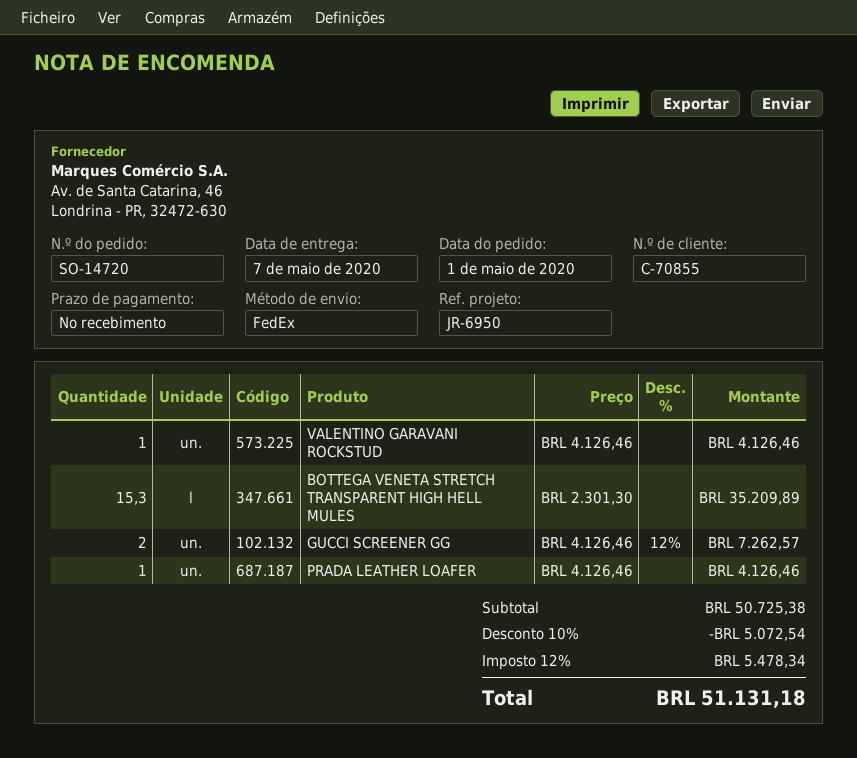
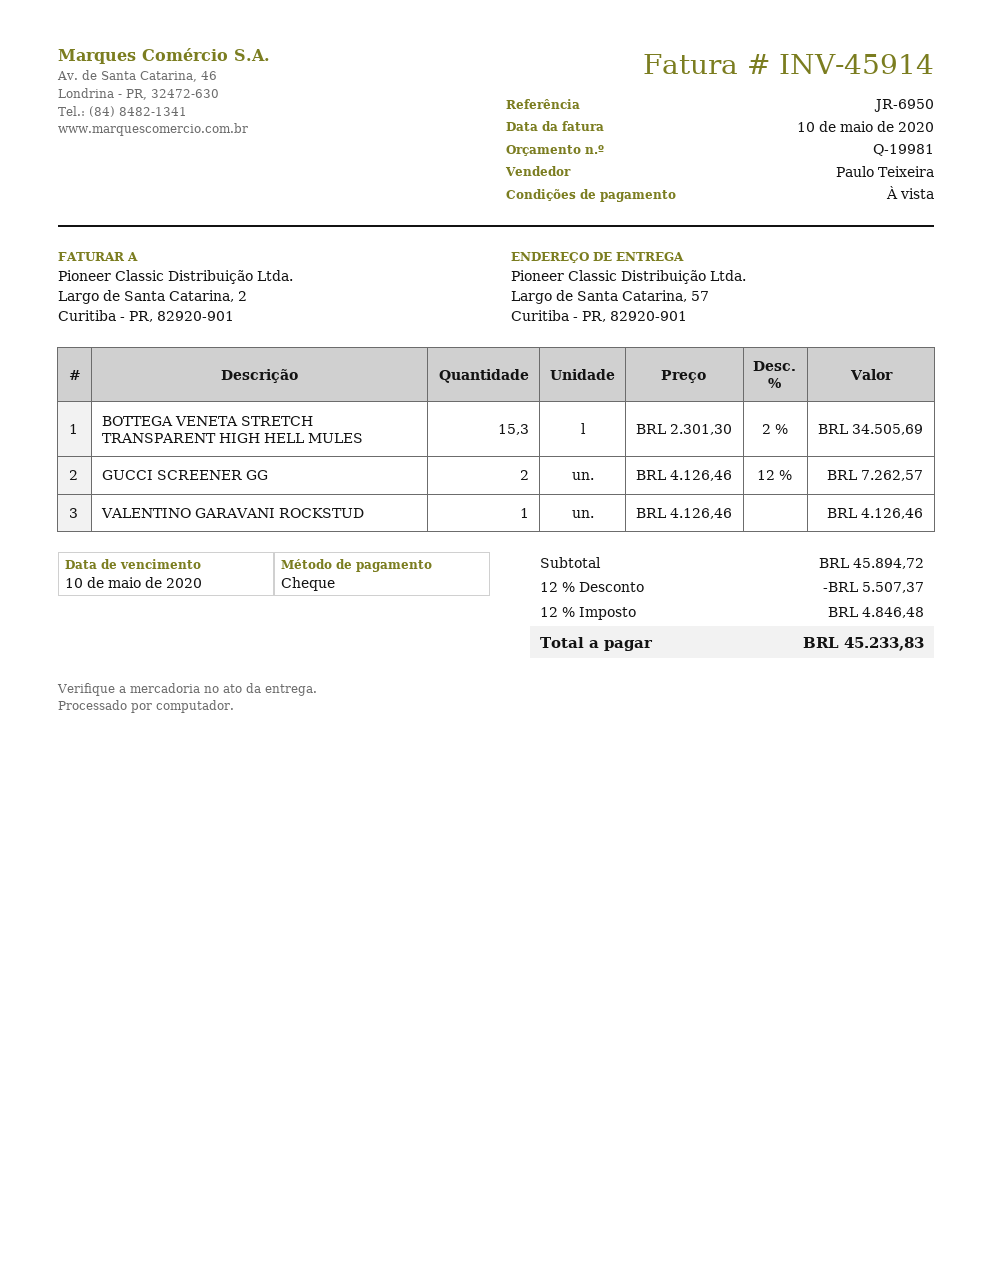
BOTTEGA VENETA STRETCH TRANSPARENT HIGH HELL MULES: 15.3 x 2301.30 = 35209.89 -> 15.3 x 2301.30 - 2% = 34505.69
PRADA LEATHER LOAFER: 1 x 4126.46 = 4126.46 -> none
subtotal: 50725.38 -> 45894.72
discount: 10% = 5072.54 -> 12% = 5507.37
tax: 12% = 5478.34 -> 12% = 4846.48
total: 51131.18 -> 45233.83

